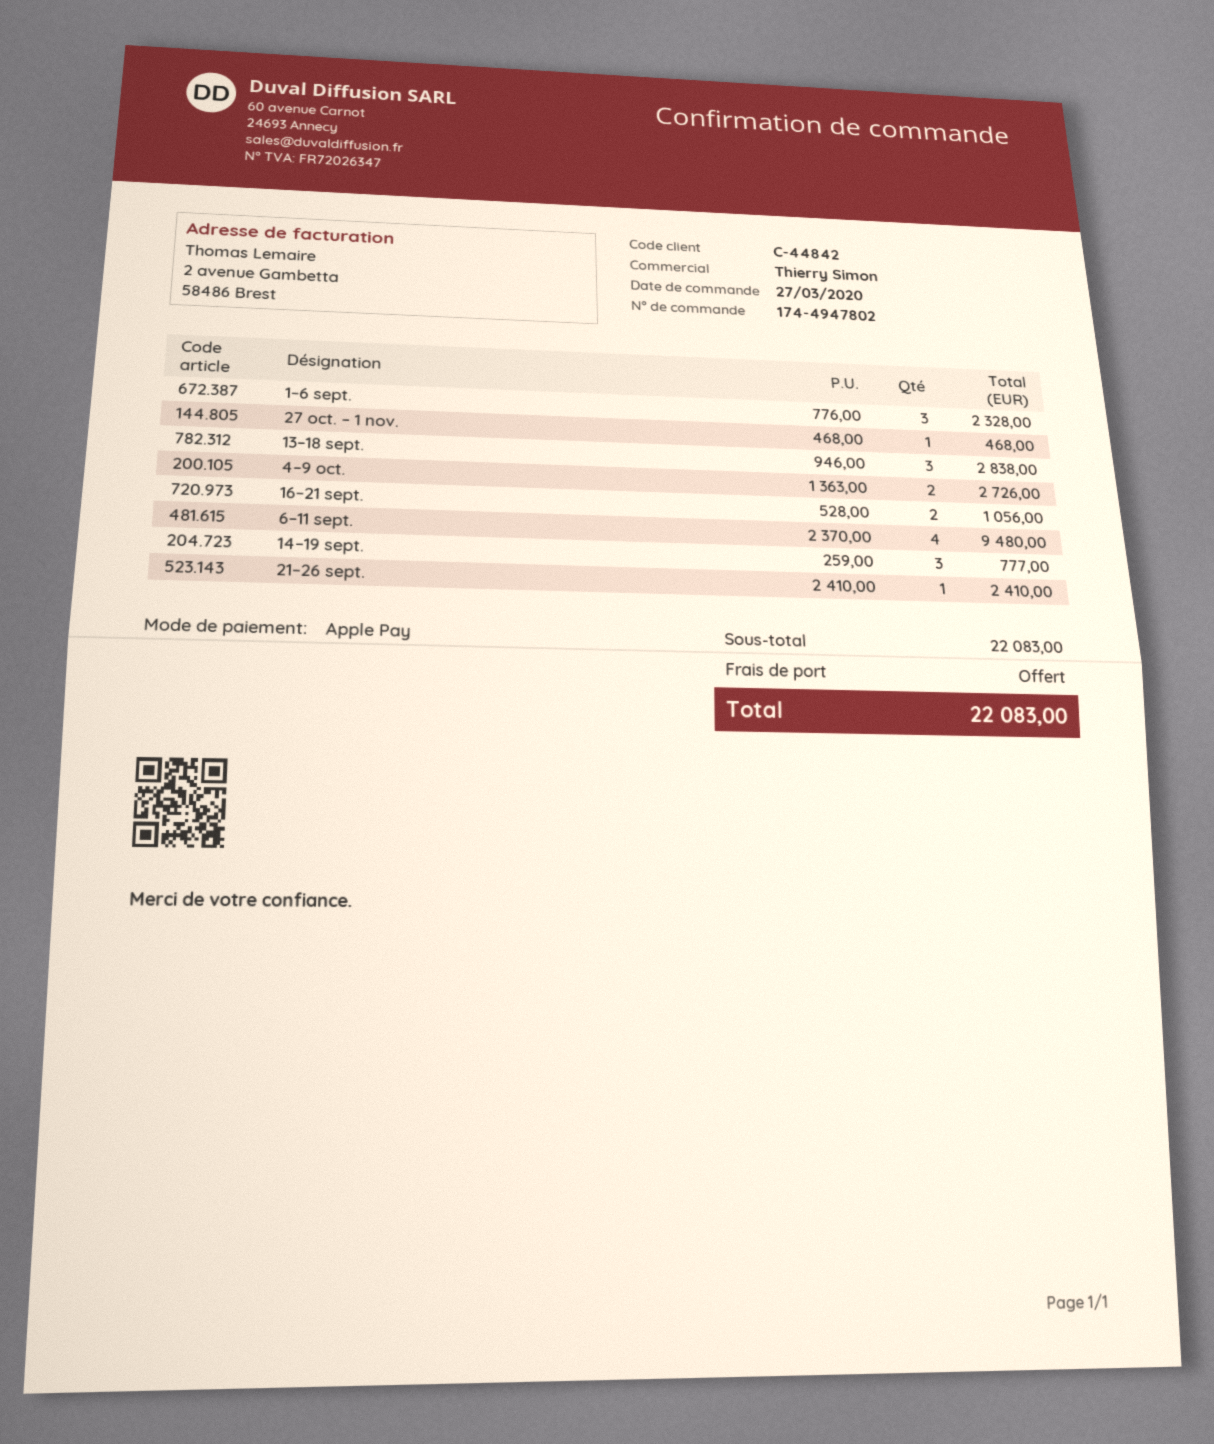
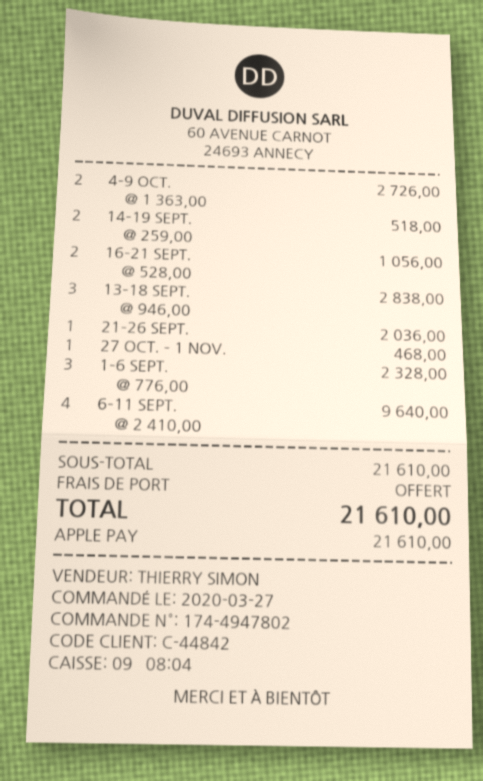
6–11 sept.: 4 x 2370.00 = 9480.00 -> 4 x 2410.00 = 9640.00
14–19 sept.: 3 x 259.00 = 777.00 -> 2 x 259.00 = 518.00
21–26 sept.: 1 x 2410.00 = 2410.00 -> 1 x 2036.00 = 2036.00
subtotal: 22083.00 -> 21610.00
total: 22083.00 -> 21610.00

